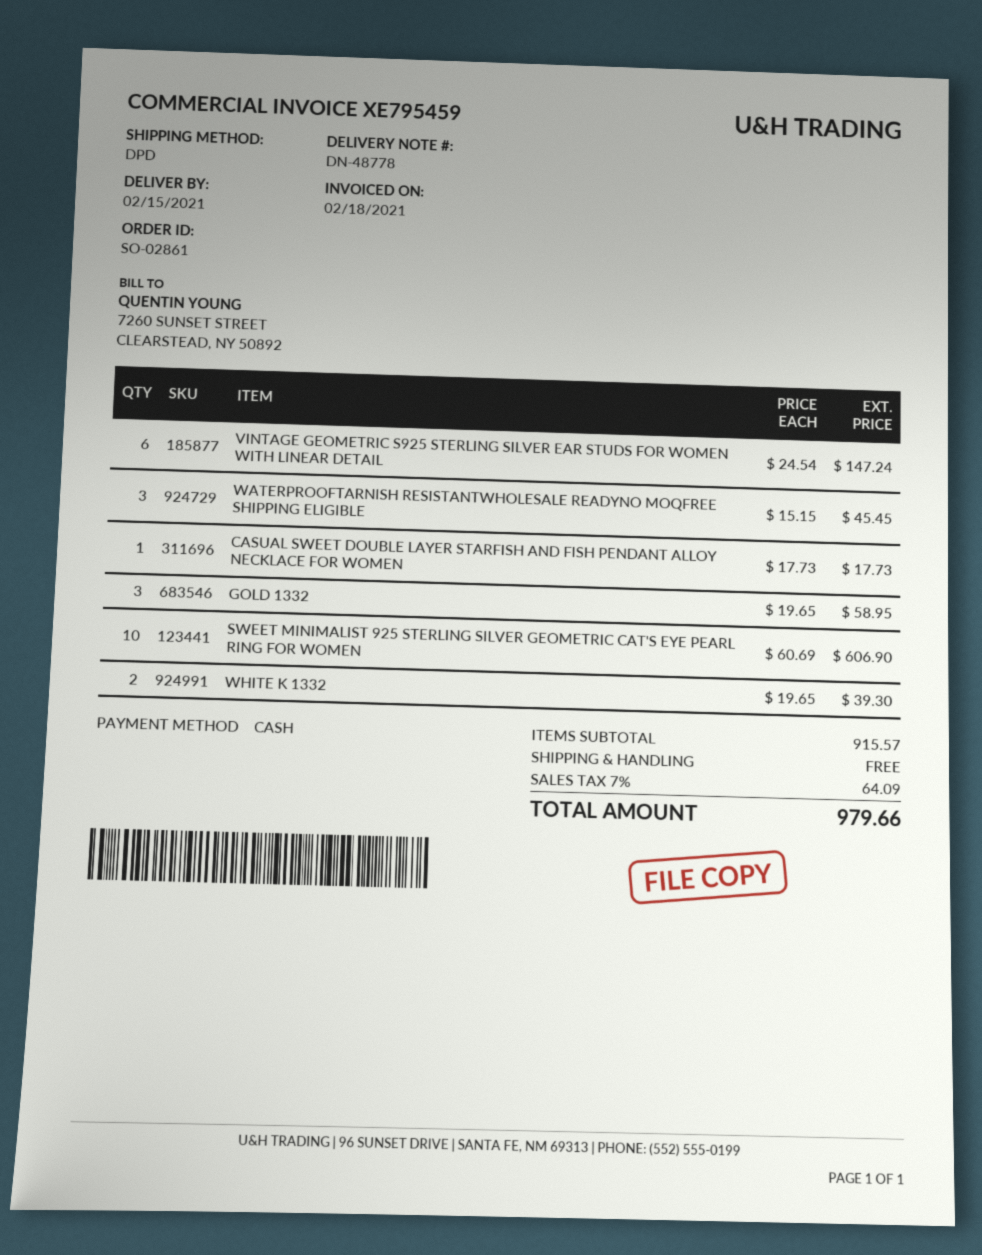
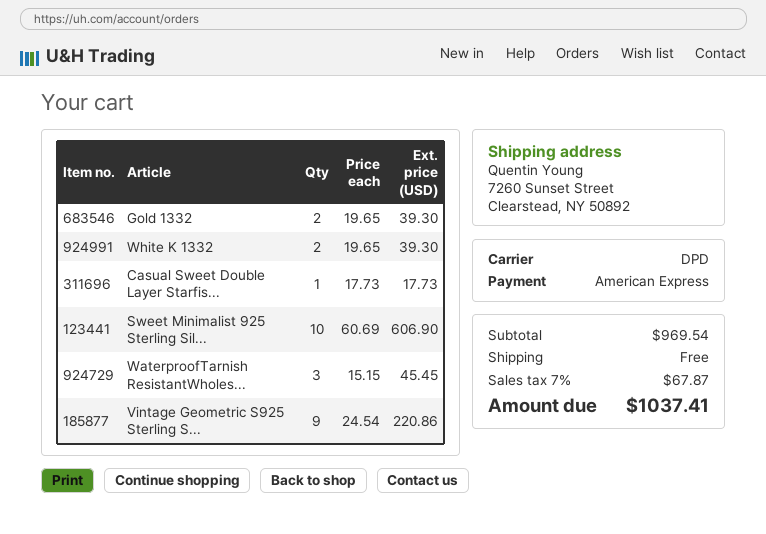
payment method: cash -> American Express
VINTAGE GEOMETRIC S925 STERLING SILVER EAR STUDS FOR WOMEN WITH LINEAR DETAIL: 6 x 24.54 = 147.24 -> 9 x 24.54 = 220.86
GOLD 1332: 3 x 19.65 = 58.95 -> 2 x 19.65 = 39.30
subtotal: 915.57 -> 969.54
tax: 7% = 64.09 -> 7% = 67.87
total: 979.66 -> 1037.41

